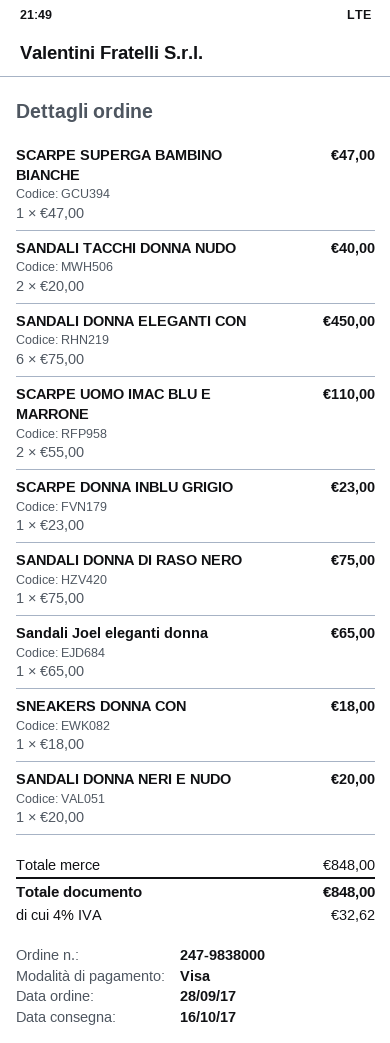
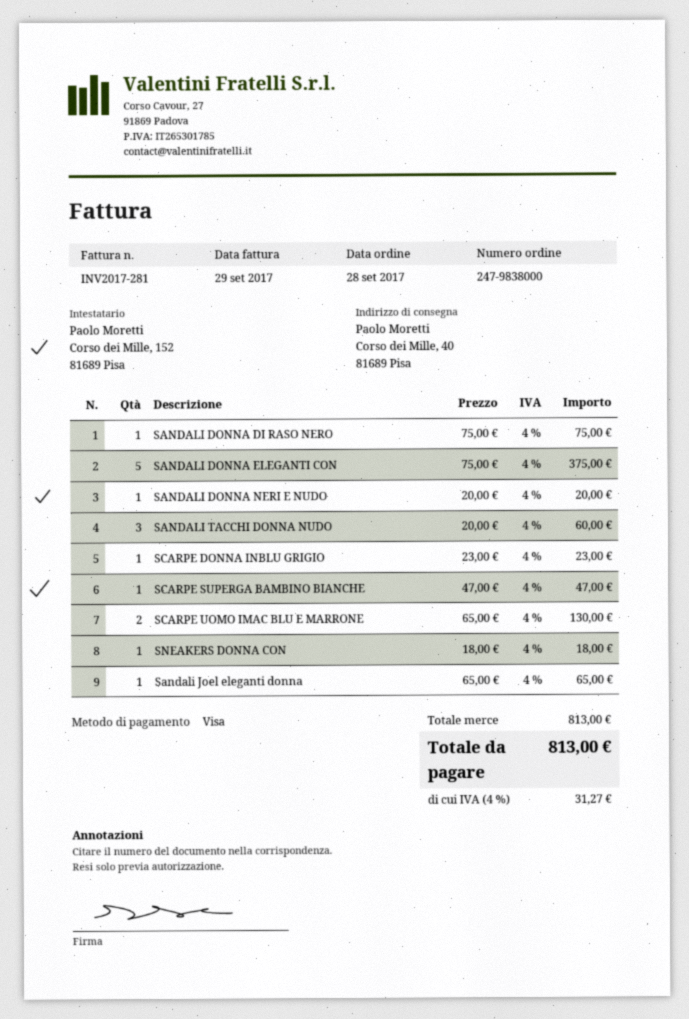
SANDALI TACCHI DONNA NUDO: 2 x 20.00 = 40.00 -> 3 x 20.00 = 60.00
SANDALI DONNA ELEGANTI CON: 6 x 75.00 = 450.00 -> 5 x 75.00 = 375.00
SCARPE UOMO IMAC BLU E MARRONE: 2 x 55.00 = 110.00 -> 2 x 65.00 = 130.00
subtotal: 848.00 -> 813.00
tax: 4% = 32.62 -> 4% = 31.27
total: 848.00 -> 813.00

